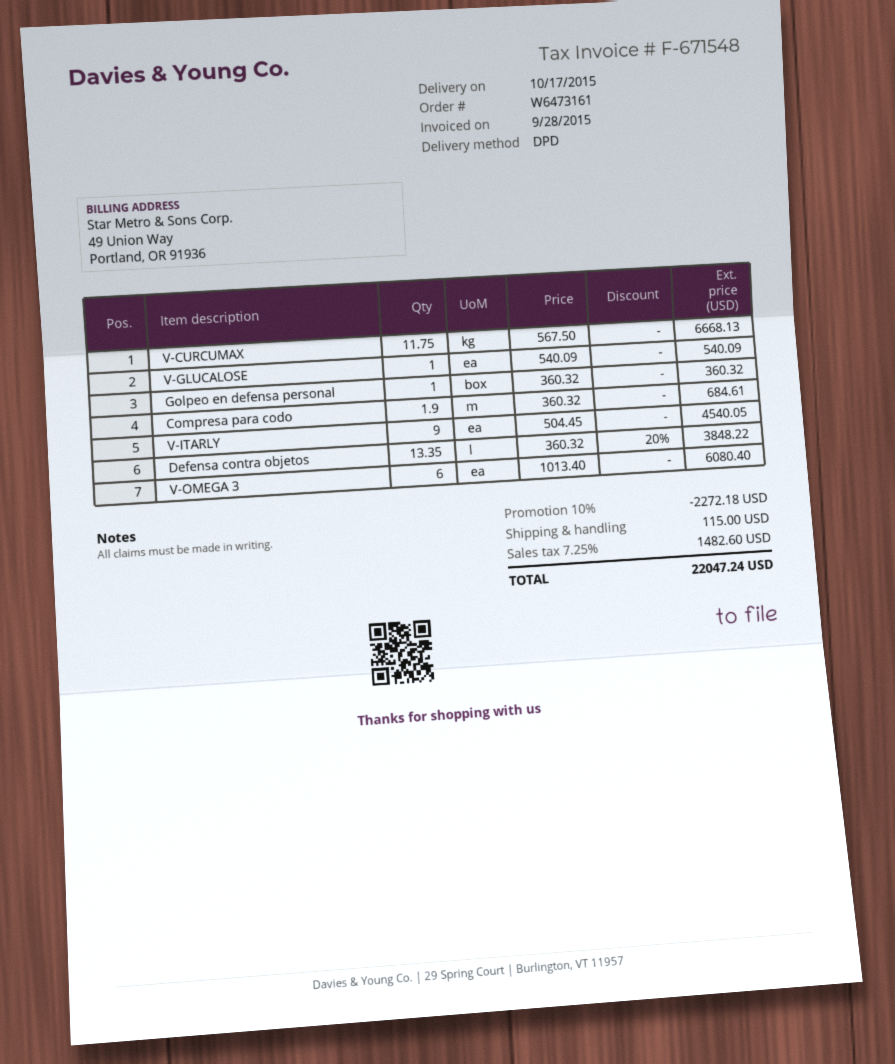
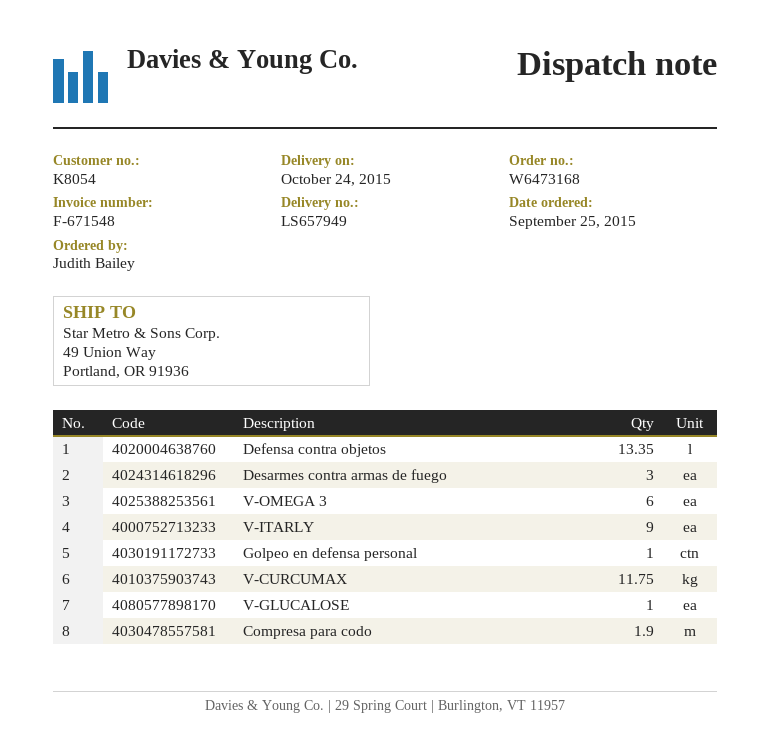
order number: W6473161 -> W6473168
delivery date: 2015-10-17 -> 2015-10-24
Desarmes contra armas de fuego: none -> 3

